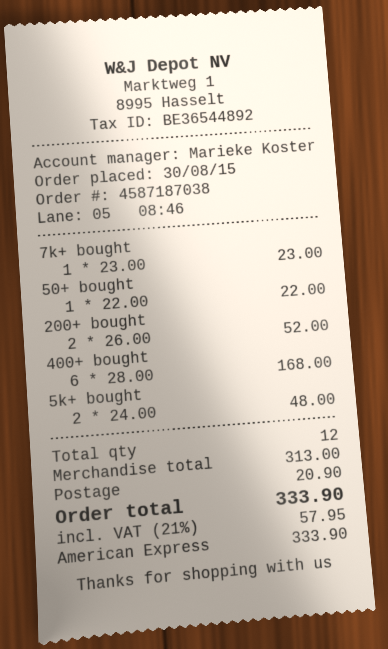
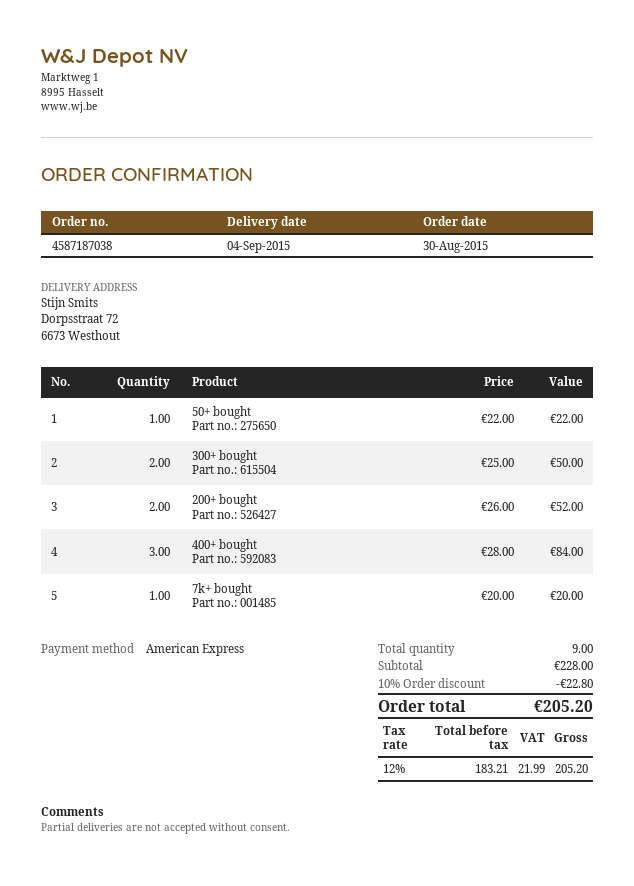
7k+ bought: 1 x 23.00 = 23.00 -> 1 x 20.00 = 20.00
400+ bought: 6 x 28.00 = 168.00 -> 3 x 28.00 = 84.00
5k+ bought: 2 x 24.00 = 48.00 -> none
300+ bought: none -> 2 x 25.00 = 50.00
total quantity: 12 -> 9
subtotal: 313.00 -> 228.00
discount: none -> 10% = 22.80
shipping: 20.90 -> none
tax: 21% = 57.95 -> 12% = 21.99
total: 333.90 -> 205.20

